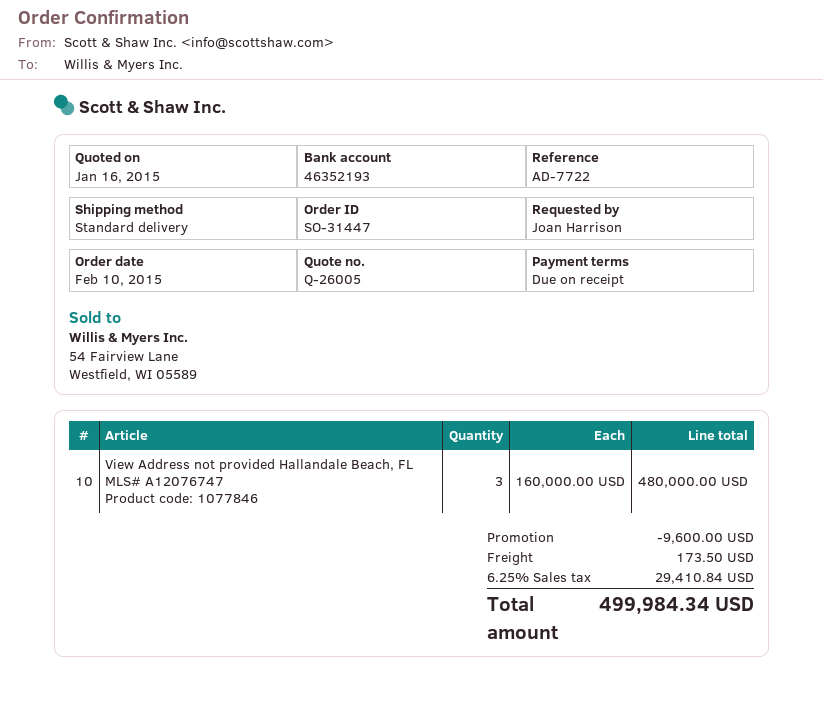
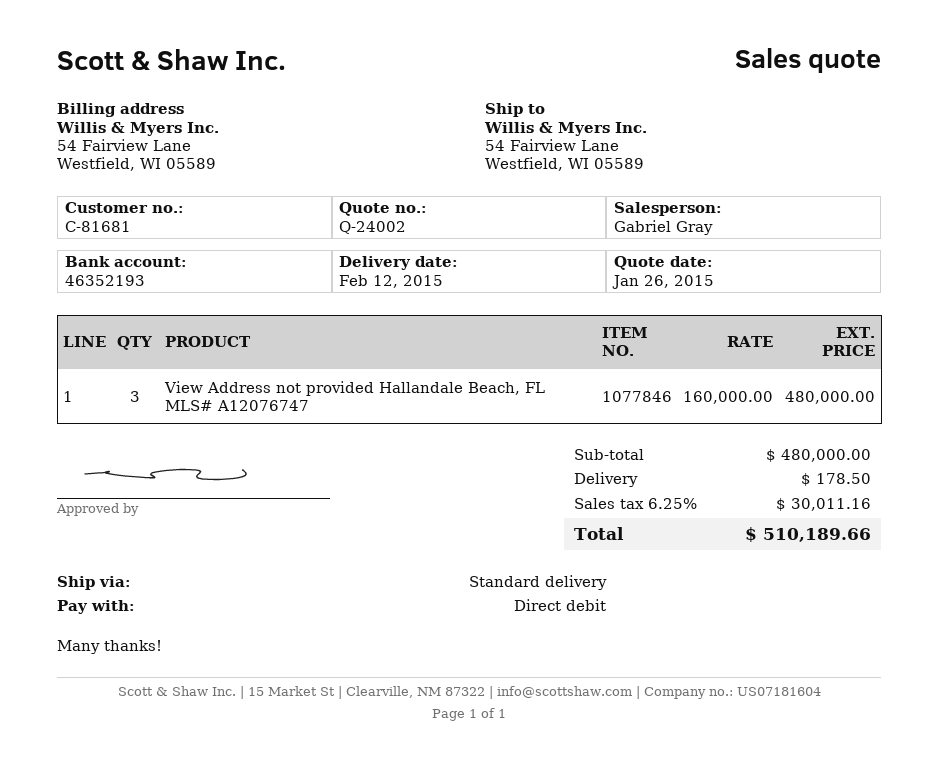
quote number: Q-26005 -> Q-24002
quote date: 2015-01-16 -> 2015-01-26
discount: 9600.00 -> none
shipping: 173.50 -> 178.50
tax: 6.25% = 29410.84 -> 6.25% = 30011.16
total: 499984.34 -> 510189.66

